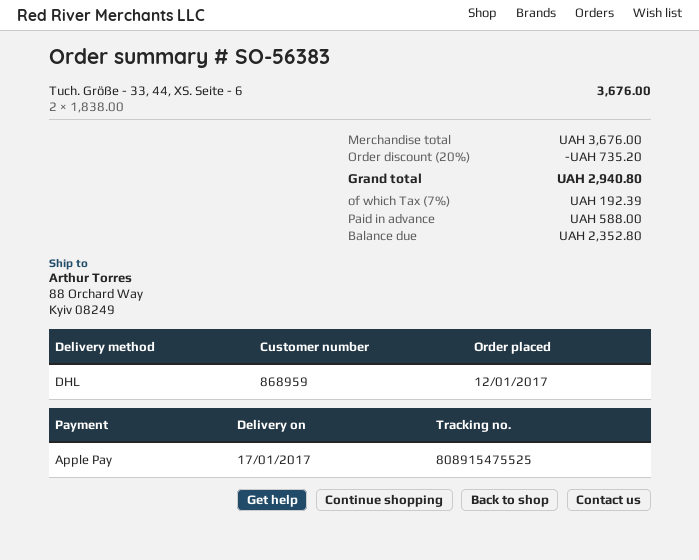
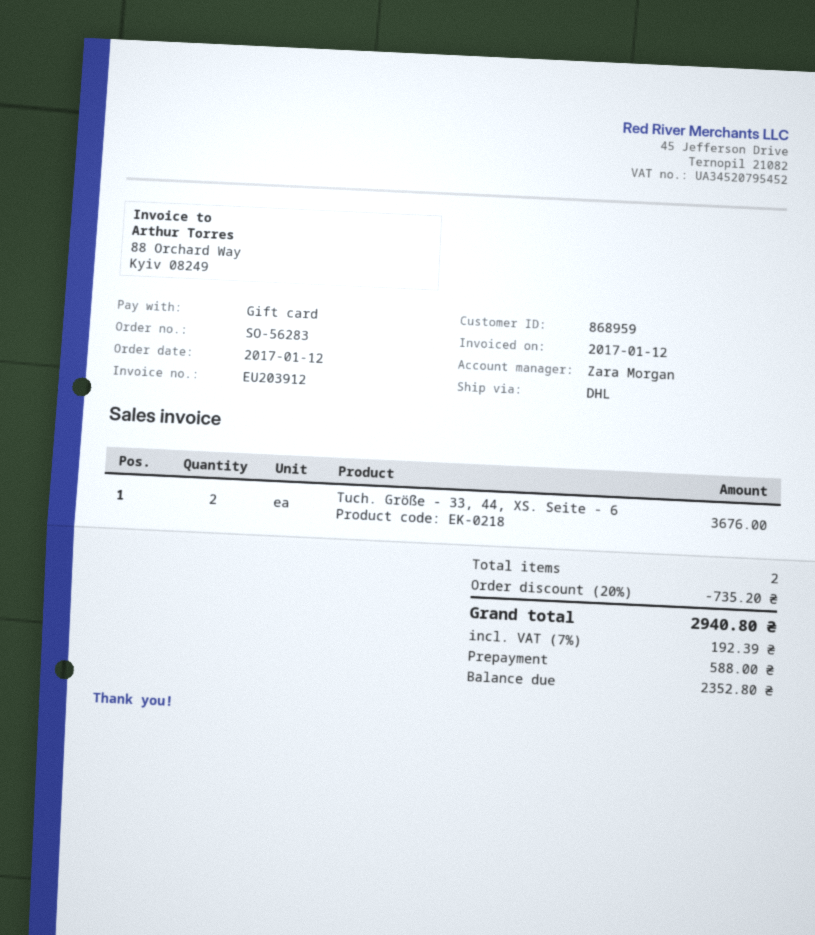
order number: SO-56383 -> SO-56283
payment method: Apple Pay -> gift card

